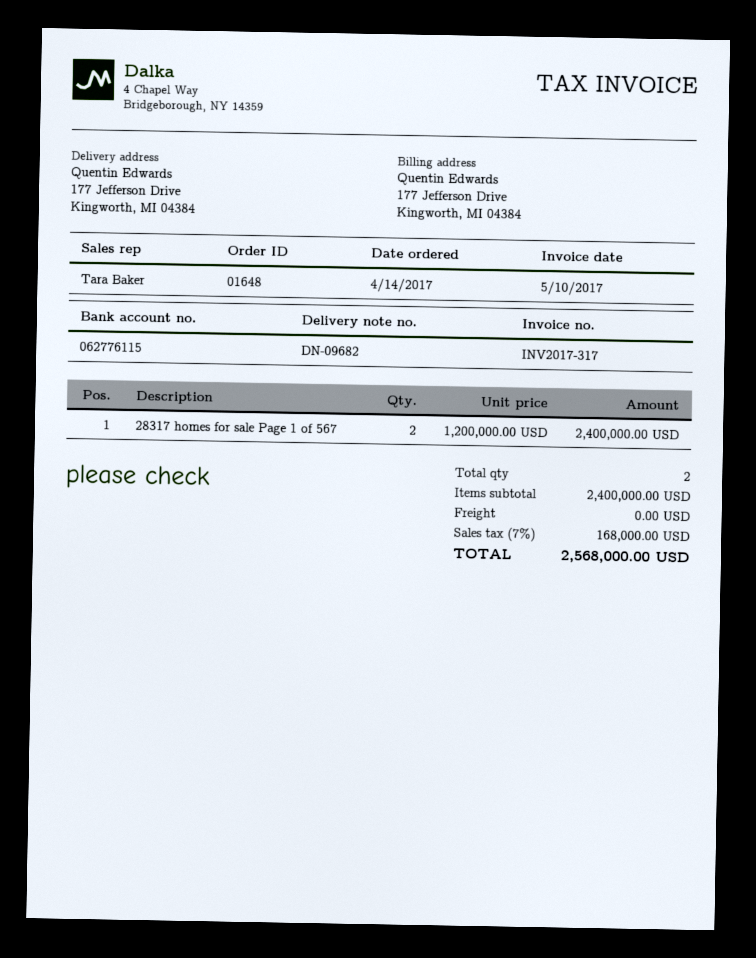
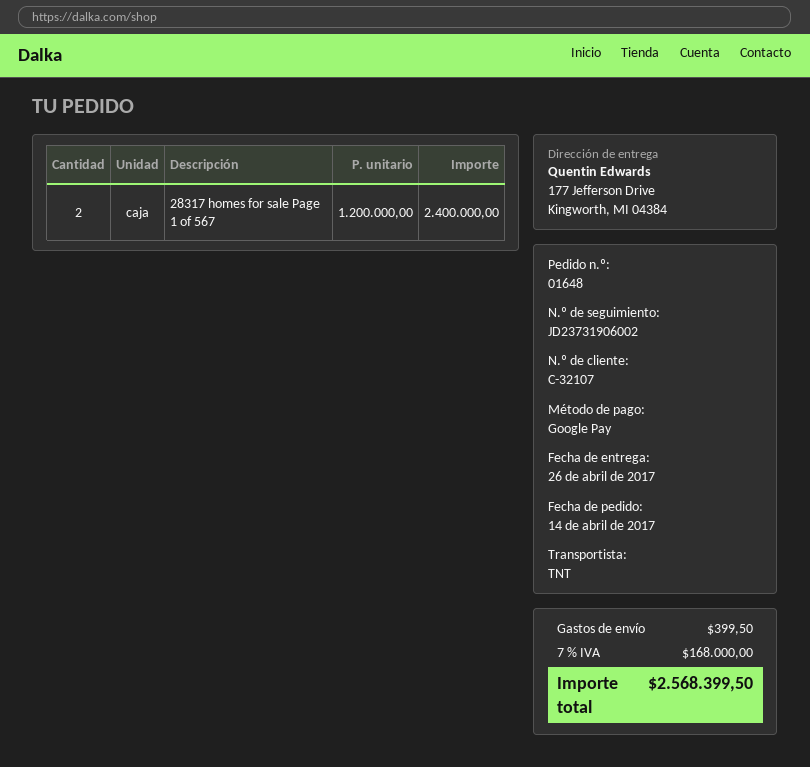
shipping: 0.00 -> 399.50
total: 2568000.00 -> 2568399.50

